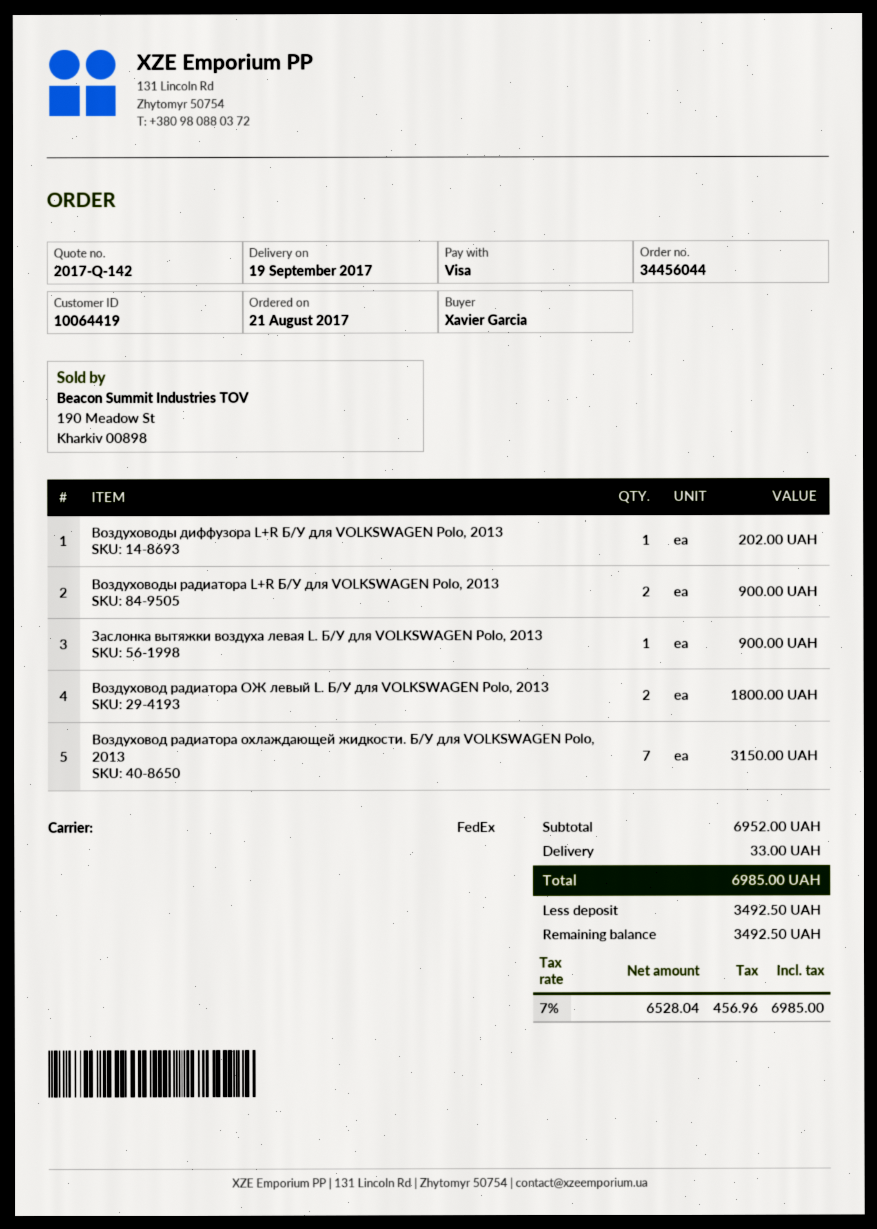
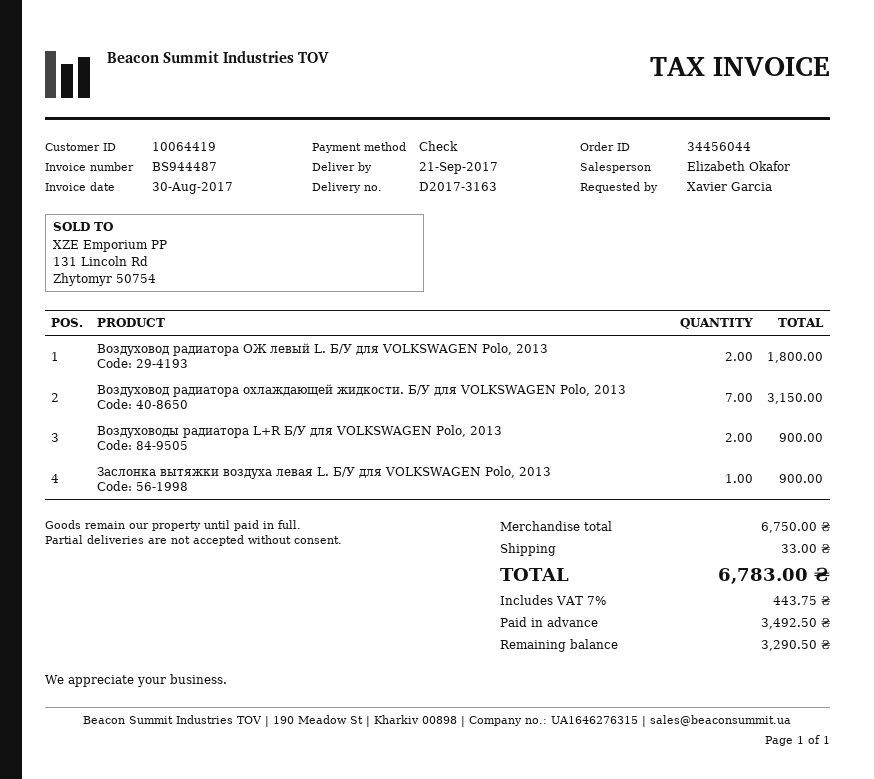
delivery date: 2017-09-19 -> 2017-09-21
payment method: Visa -> cheque
Воздуховоды диффузора L+R Б/У для VOLKSWAGEN Polo, 2013: 1 for 202.00 -> none
subtotal: 6952.00 -> 6750.00
tax: 7% = 456.96 -> 7% = 443.75
total: 6985.00 -> 6783.00
balance: 3492.50 -> 3290.50

